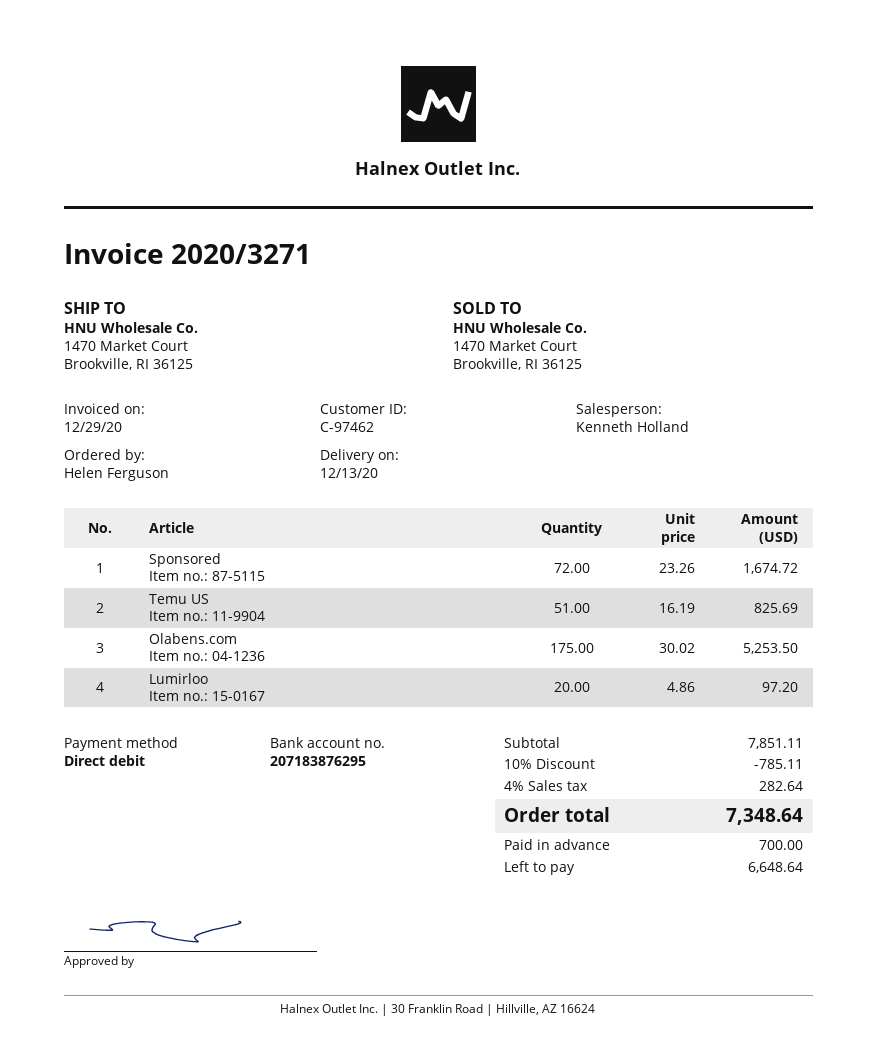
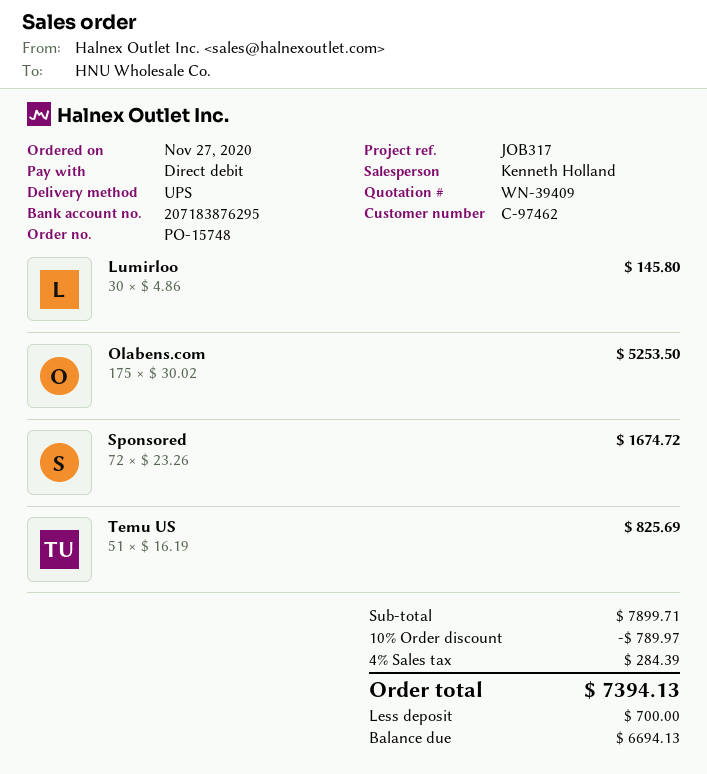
Lumirloo: 20 x 4.86 = 97.20 -> 30 x 4.86 = 145.80
subtotal: 7851.11 -> 7899.71
discount: 10% = 785.11 -> 10% = 789.97
tax: 4% = 282.64 -> 4% = 284.39
total: 7348.64 -> 7394.13
balance: 6648.64 -> 6694.13

